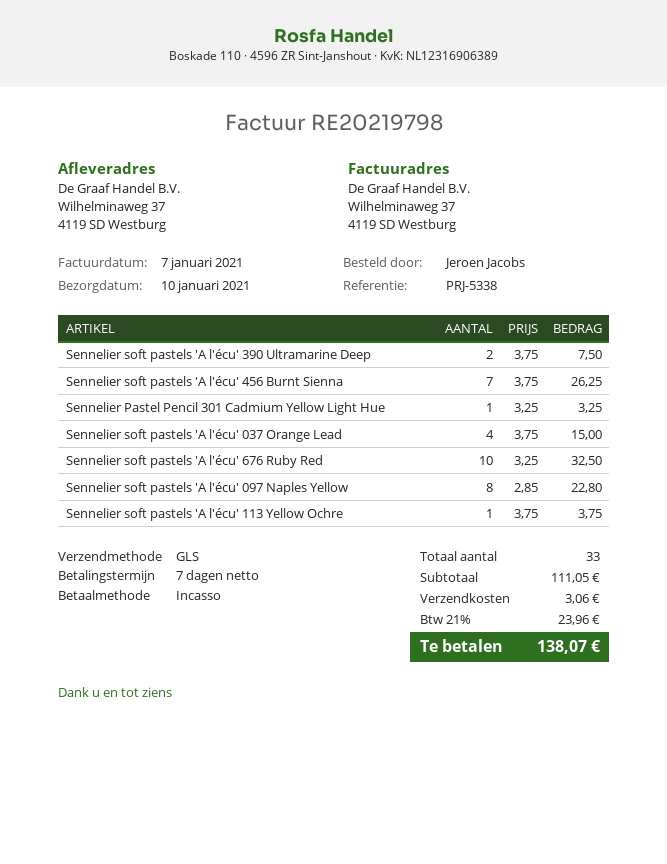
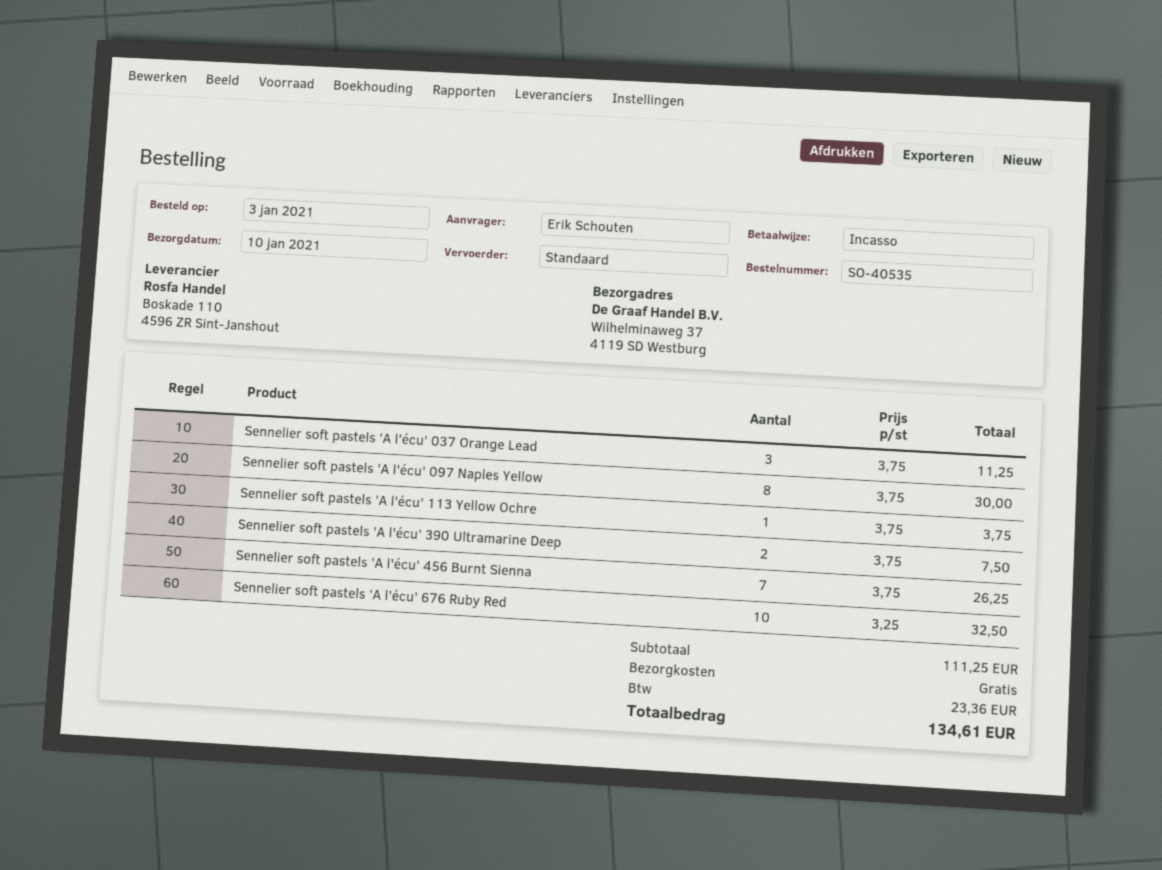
ordered by: Jeroen Jacobs -> Erik Schouten
shipping method: GLS -> standard
Sennelier Pastel Pencil 301 Cadmium Yellow Light Hue: 1 x 3.25 = 3.25 -> none
Sennelier soft pastels 'A l'écu' 037 Orange Lead: 4 x 3.75 = 15.00 -> 3 x 3.75 = 11.25
Sennelier soft pastels 'A l'écu' 097 Naples Yellow: 8 x 2.85 = 22.80 -> 8 x 3.75 = 30.00
subtotal: 111.05 -> 111.25
shipping: 3.06 -> 0.00
tax: 23.96 -> 23.36
total: 138.07 -> 134.61

